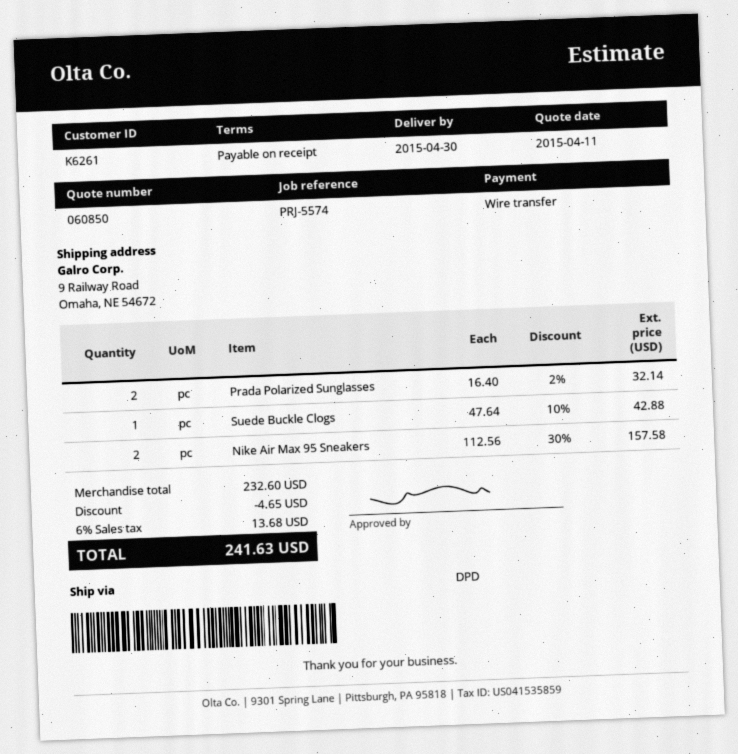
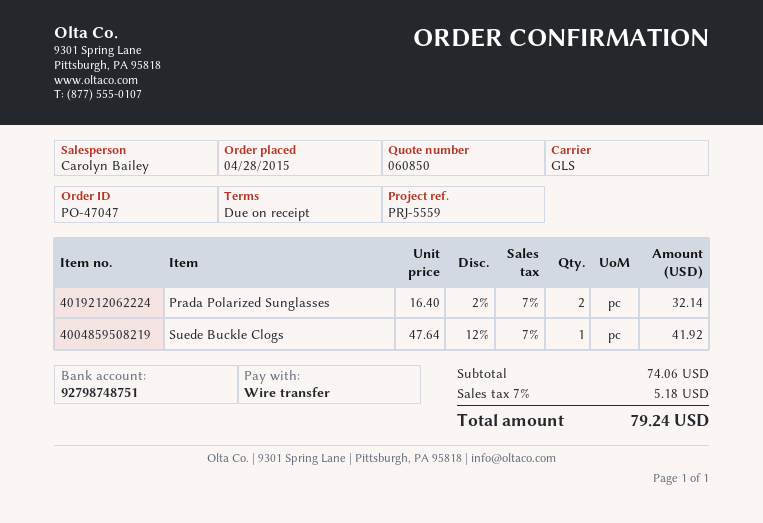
reference: PRJ-5574 -> PRJ-5559
shipping method: DPD -> GLS
Suede Buckle Clogs: 1 x 47.64 - 10% = 42.88 -> 1 x 47.64 - 12% = 41.92
Nike Air Max 95 Sneakers: 2 x 112.56 - 30% = 157.58 -> none
subtotal: 232.60 -> 74.06
discount: 4.65 -> none
tax: 6% = 13.68 -> 7% = 5.18
total: 241.63 -> 79.24

